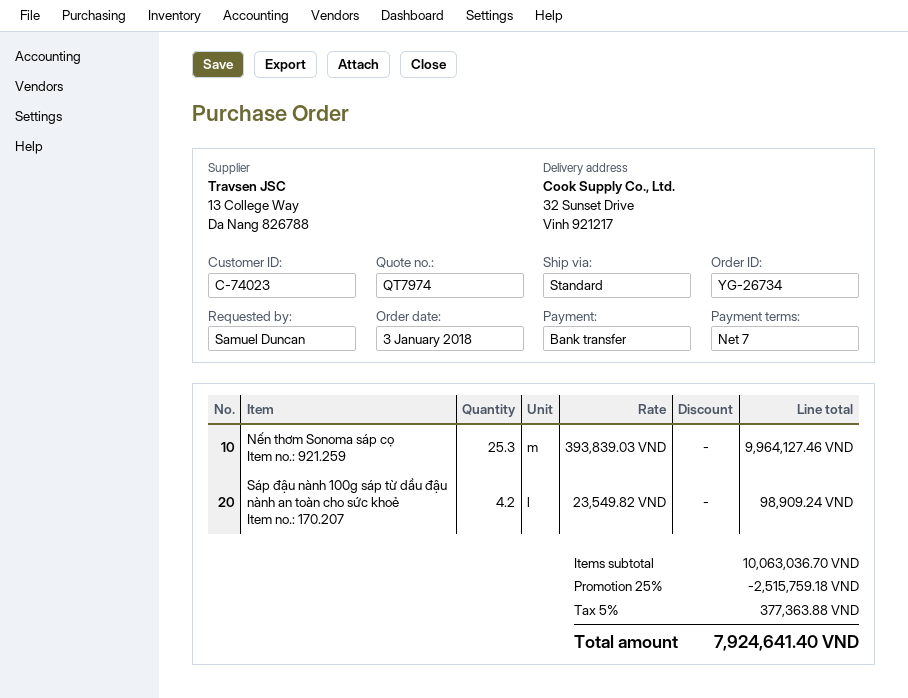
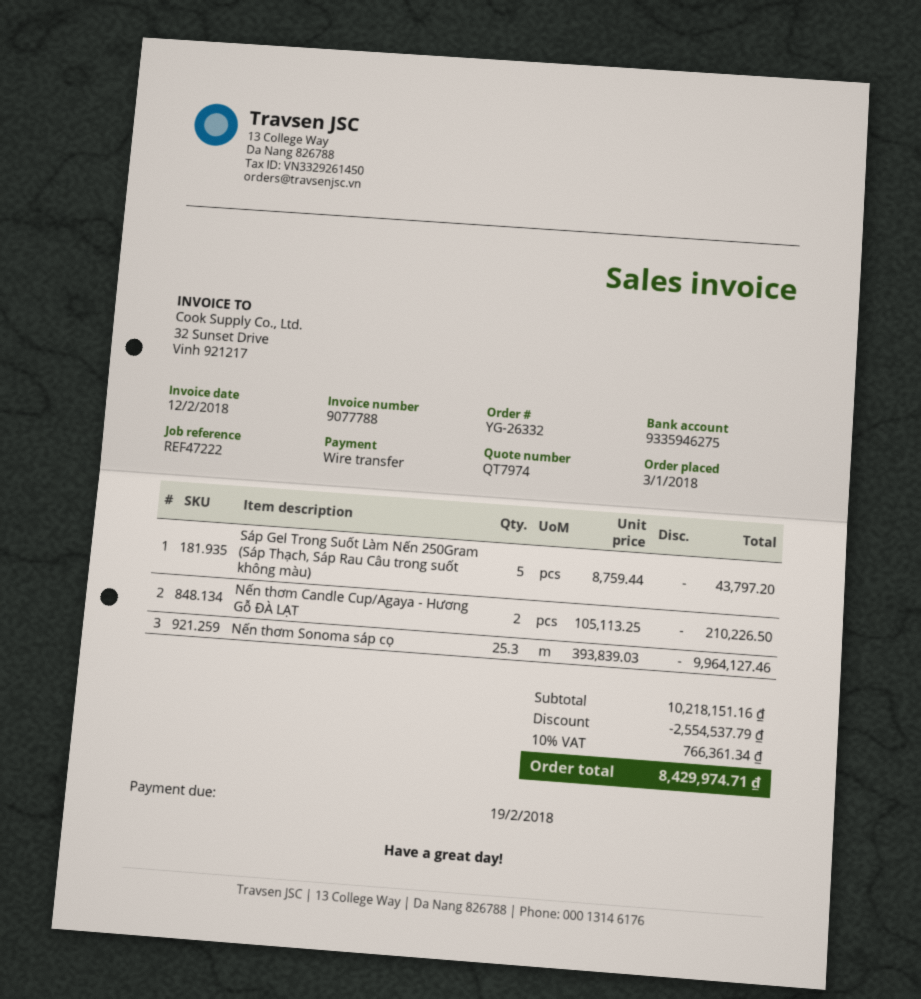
order number: YG-26734 -> YG-26332
Sáp đậu nành 100g sáp từ dầu đậu nành an toàn cho sức khoẻ: 4.2 x 23549.82 = 98909.24 -> none
Sáp Gel Trong Suốt Làm Nến 250Gram (Sáp Thạch, Sáp Rau Câu trong suốt không màu): none -> 5 x 8759.44 = 43797.20
Nến thơm Candle Cup/Agaya - Hương Gỗ ĐÀ LẠT: none -> 2 x 105113.25 = 210226.50
subtotal: 10063036.70 -> 10218151.16
discount: 2515759.18 -> 2554537.79
tax: 5% = 377363.88 -> 10% = 766361.34
total: 7924641.40 -> 8429974.71

